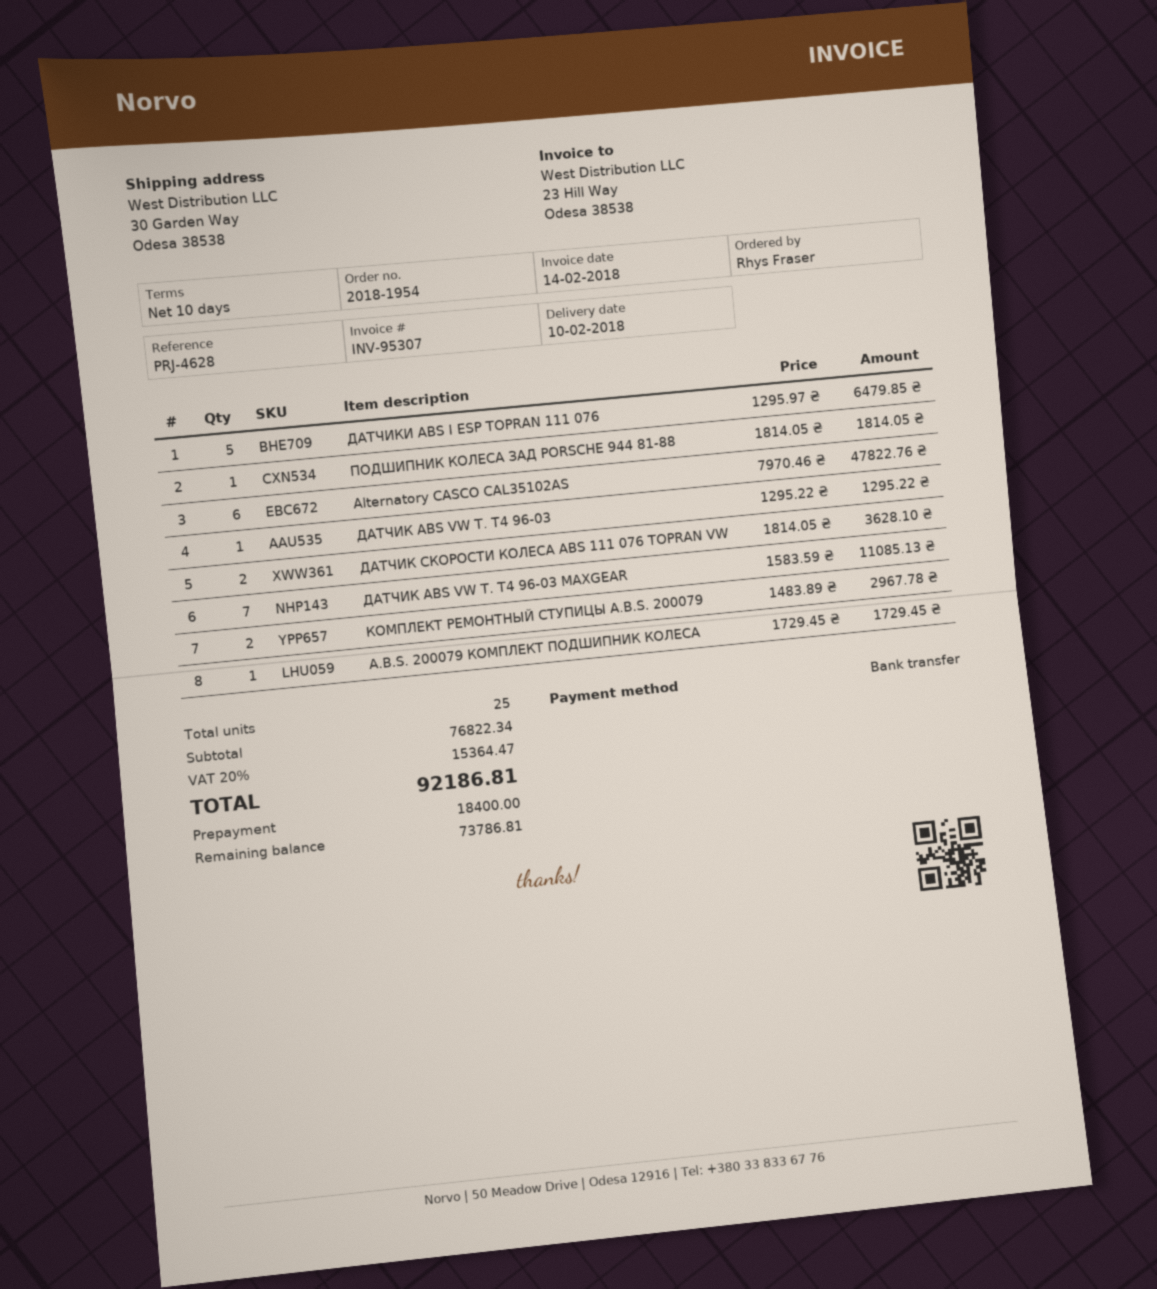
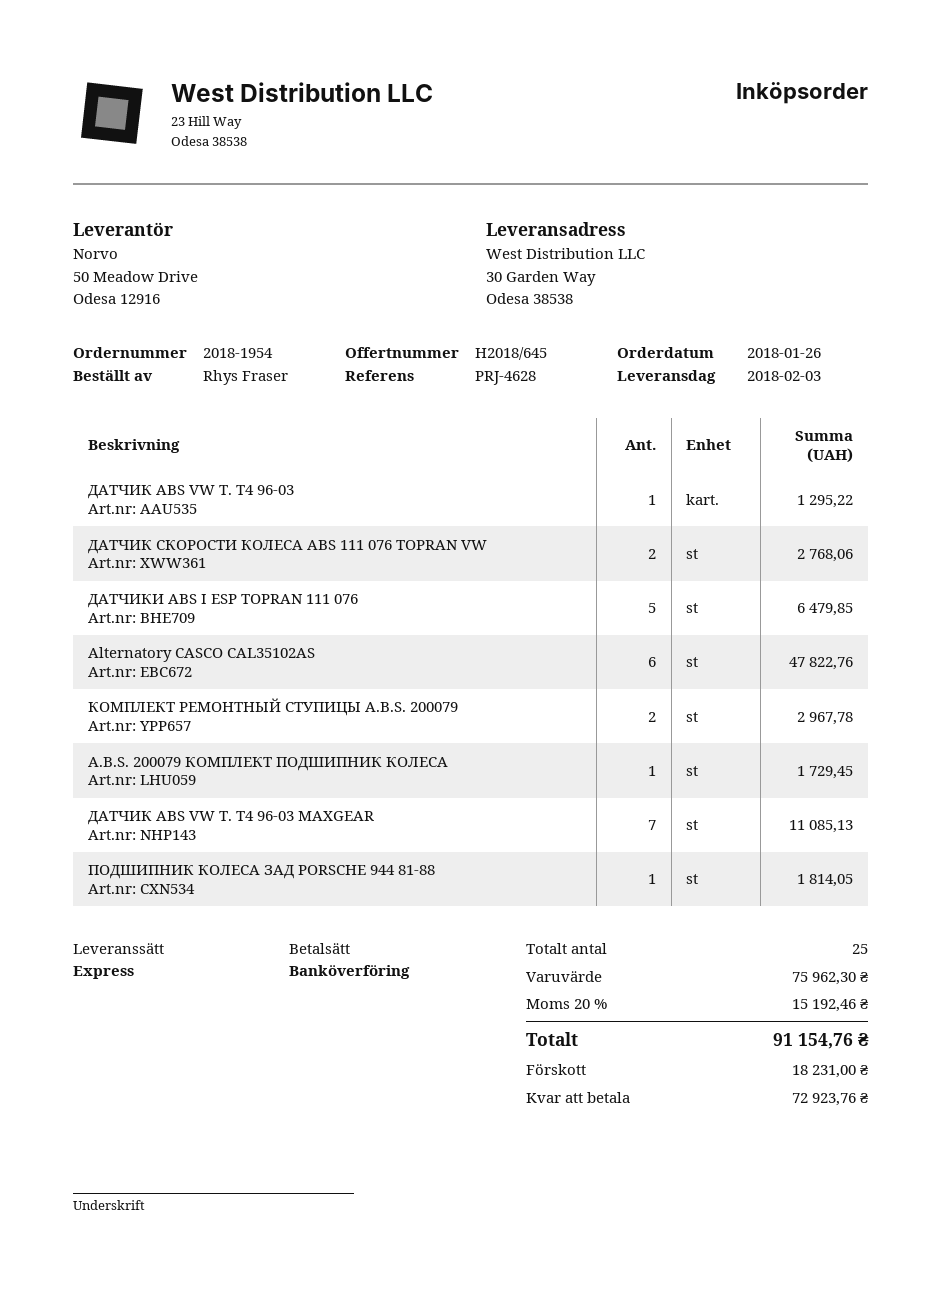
delivery date: 2018-02-10 -> 2018-02-03
ДАТЧИК СКОРОСТИ КОЛЕСА ABS 111 076 TOPRAN VW: 2 for 3628.10 -> 2 for 2768.06
subtotal: 76822.34 -> 75962.30
tax: 20% = 15364.47 -> 20% = 15192.46
total: 92186.81 -> 91154.76
deposit: 18400.00 -> 18231.00
balance: 73786.81 -> 72923.76

